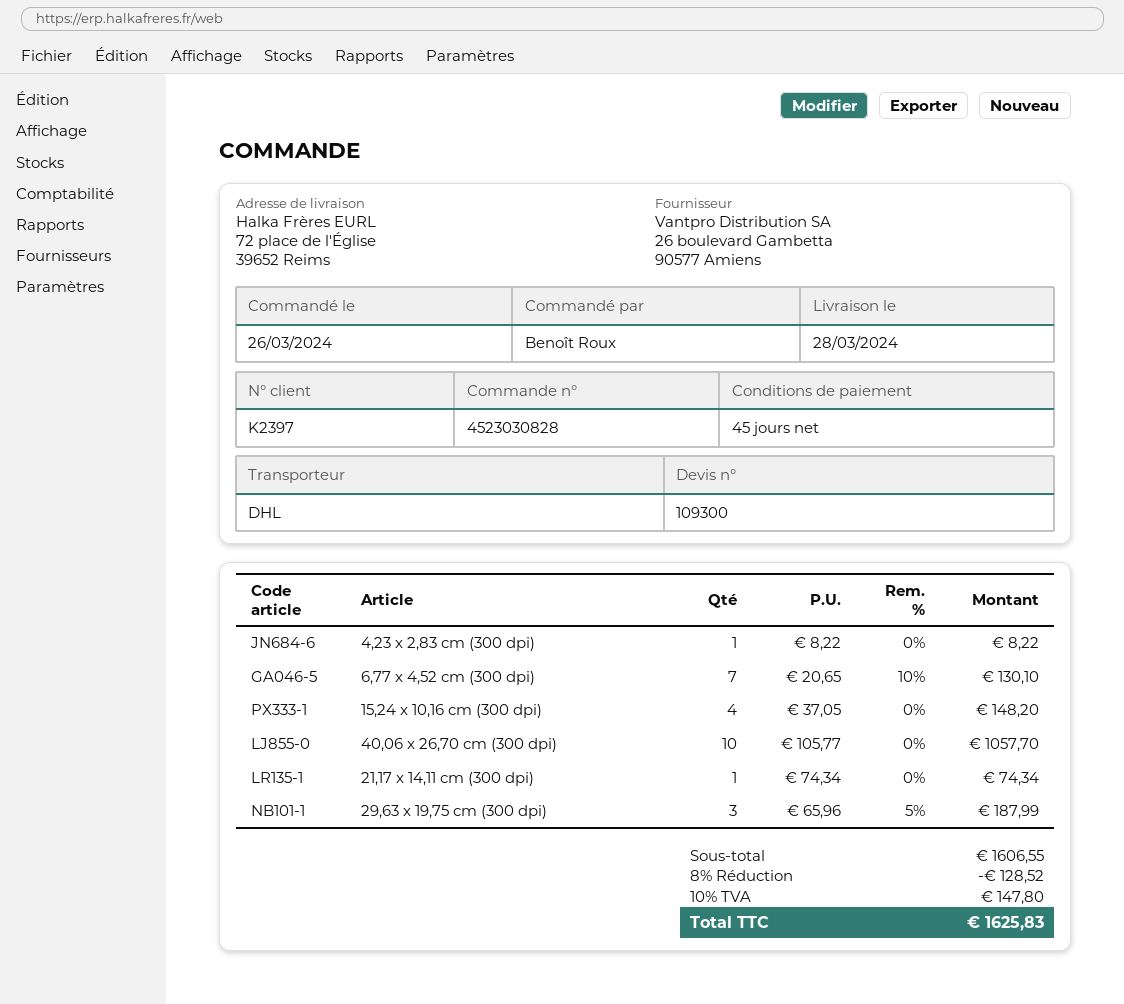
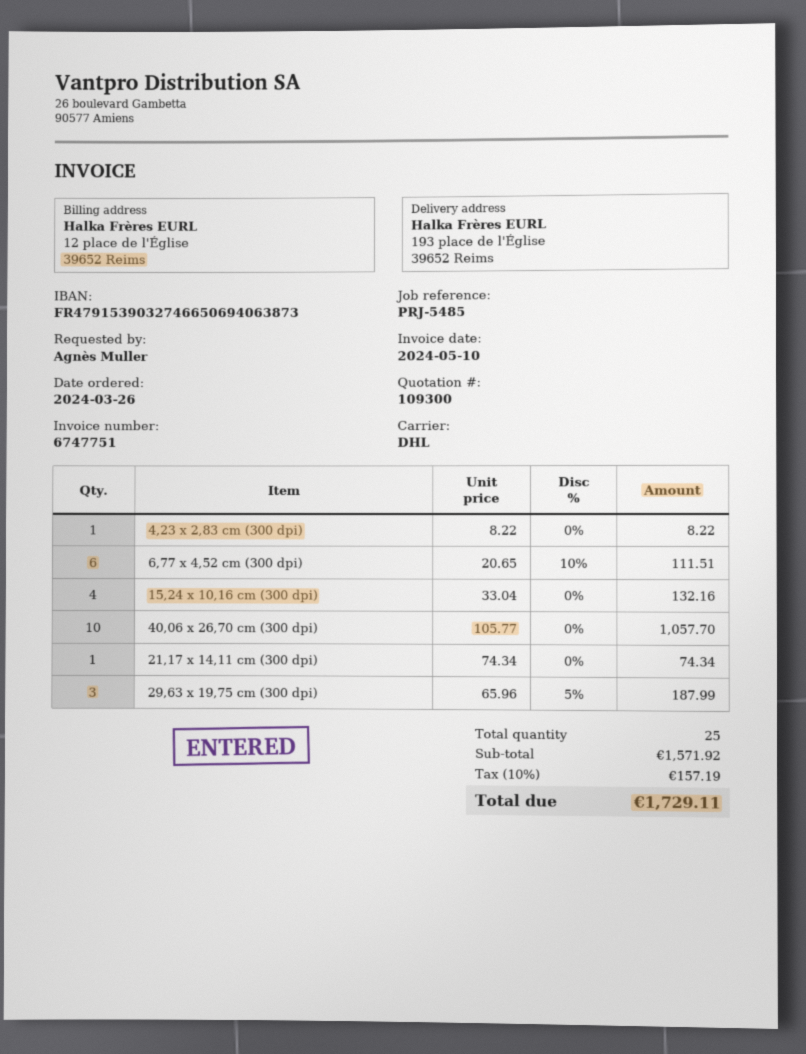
ordered by: Benoît Roux -> Agnès Muller
ship to: 72 place de l'Église, 39652 Reims -> 193 place de l'Église, 39652 Reims
6,77 x 4,52 cm (300 dpi): 7 x 20.65 - 10% = 130.10 -> 6 x 20.65 - 10% = 111.51
15,24 x 10,16 cm (300 dpi): 4 x 37.05 = 148.20 -> 4 x 33.04 = 132.16
subtotal: 1606.55 -> 1571.92
discount: 8% = 128.52 -> none
tax: 10% = 147.80 -> 10% = 157.19
total: 1625.83 -> 1729.11

